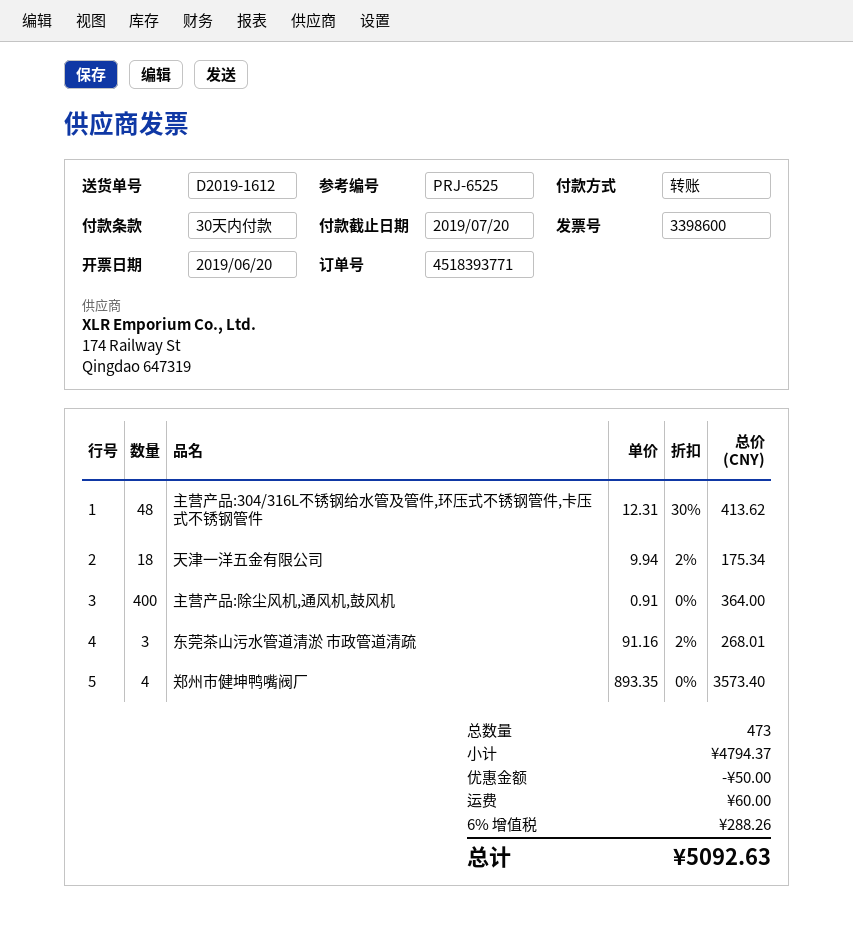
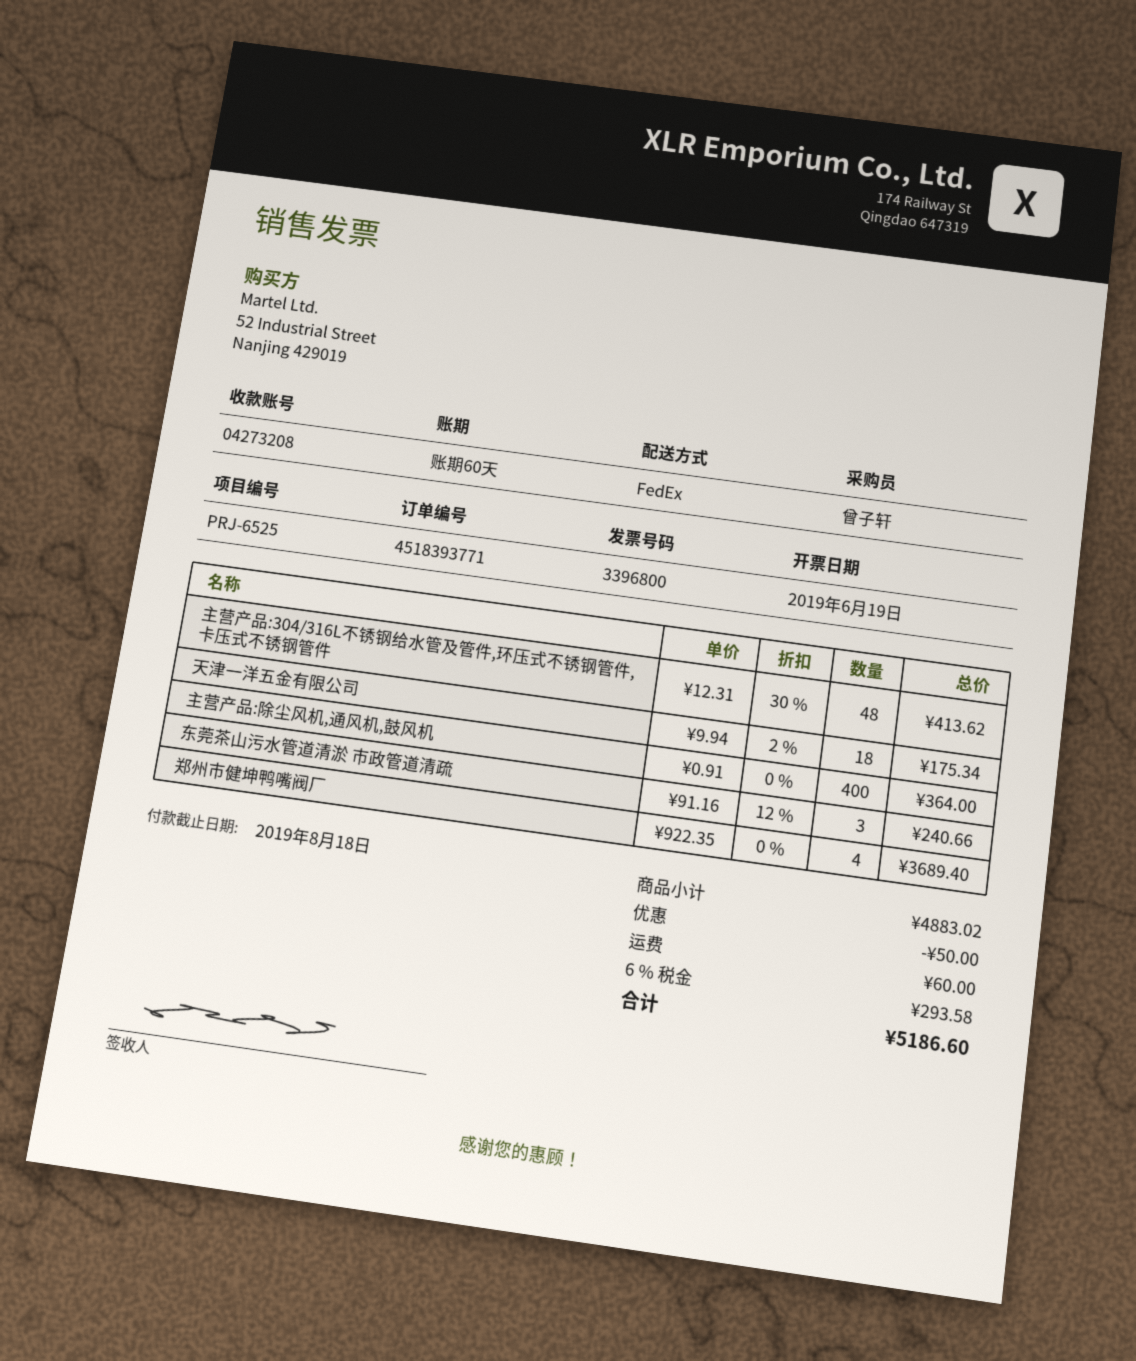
invoice number: 3398600 -> 3396800
invoice date: 2019-06-20 -> 2019-06-19
payment terms: 30 days -> 60 days
due date: 2019-07-20 -> 2019-08-18
东莞茶山污水管道清淤 市政管道清疏: 3 x 91.16 - 2% = 268.01 -> 3 x 91.16 - 12% = 240.66
郑州市健坤鸭嘴阀厂: 4 x 893.35 = 3573.40 -> 4 x 922.35 = 3689.40
subtotal: 4794.37 -> 4883.02
tax: 6% = 288.26 -> 6% = 293.58
total: 5092.63 -> 5186.60

